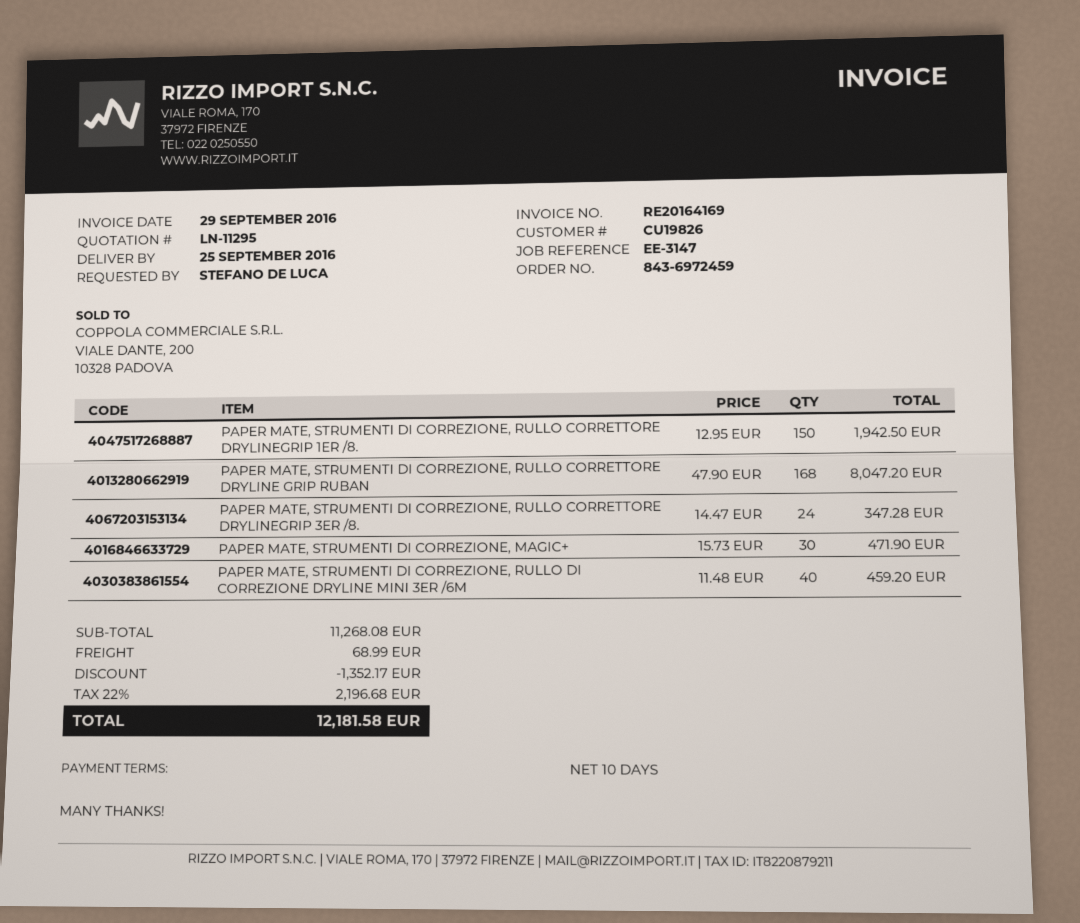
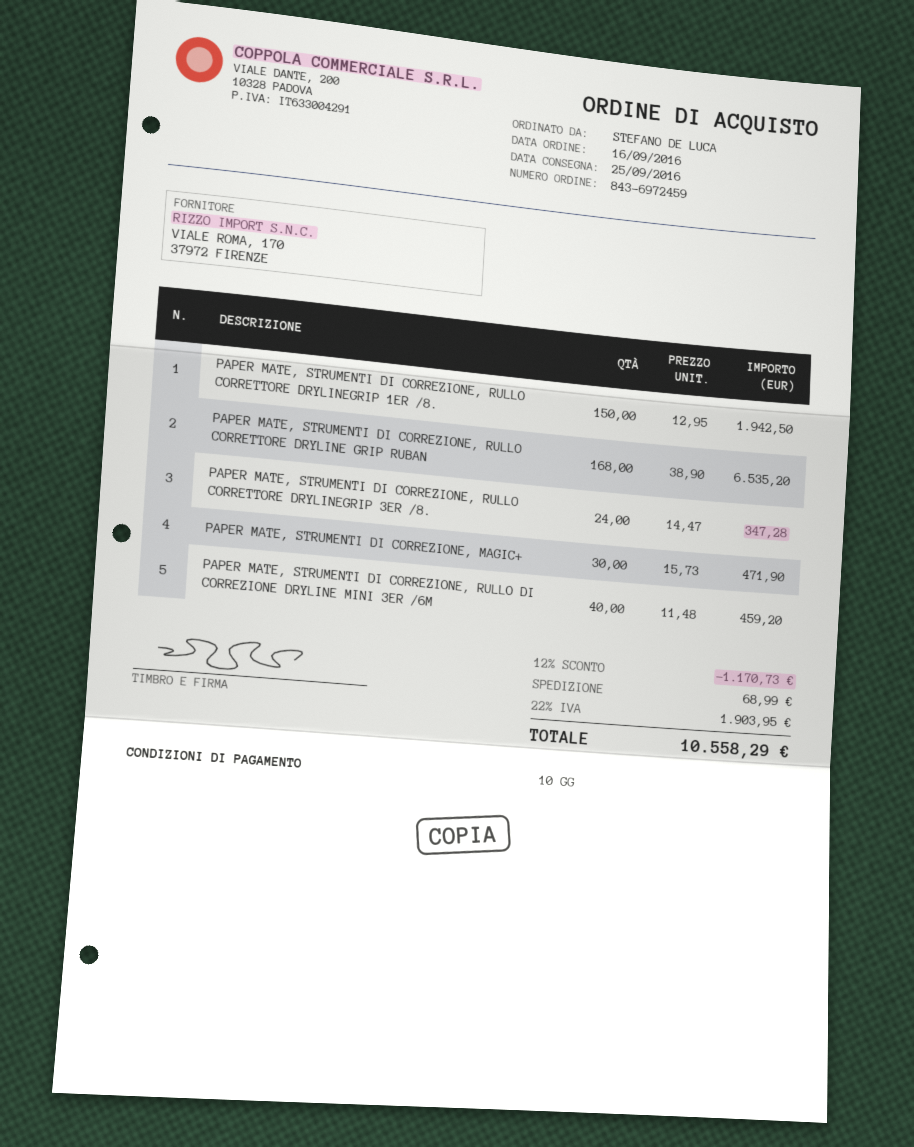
PAPER MATE, STRUMENTI DI CORREZIONE, RULLO CORRETTORE DRYLINE GRIP RUBAN: 168 x 47.90 = 8047.20 -> 168 x 38.90 = 6535.20
discount: 1352.17 -> 1170.73
tax: 22% = 2196.68 -> 22% = 1903.95
total: 12181.58 -> 10558.29

